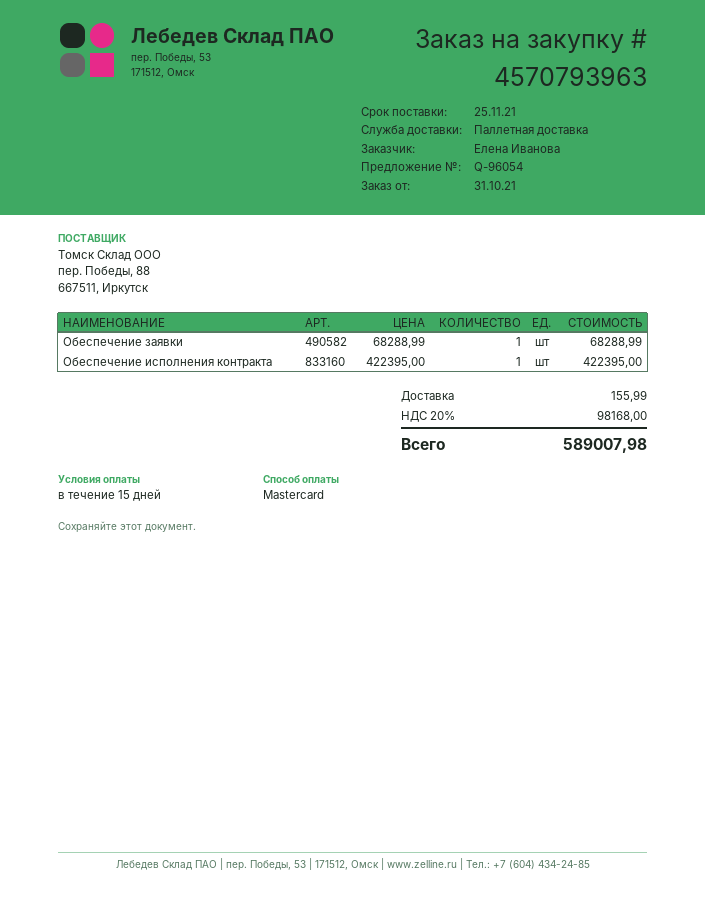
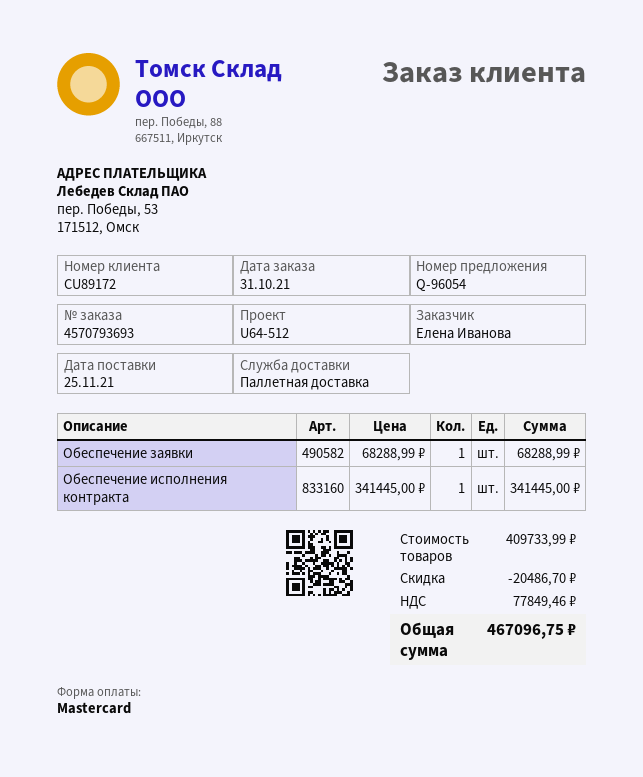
order number: 4570793963 -> 4570793693
Обеспечение исполнения контракта: 1 x 422395.00 = 422395.00 -> 1 x 341445.00 = 341445.00
discount: none -> 20486.70
shipping: 155.99 -> none
tax: 98168.00 -> 77849.46
total: 589007.98 -> 467096.75

